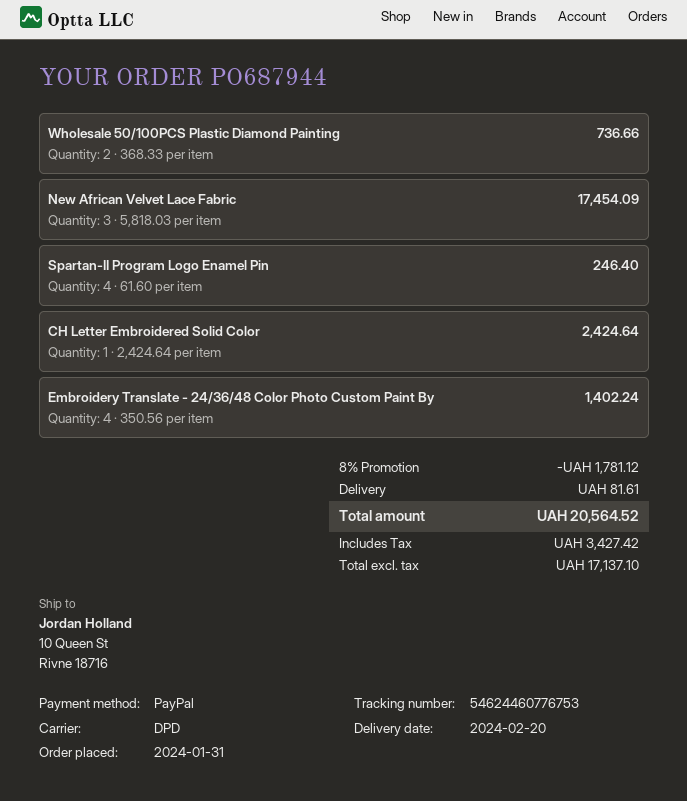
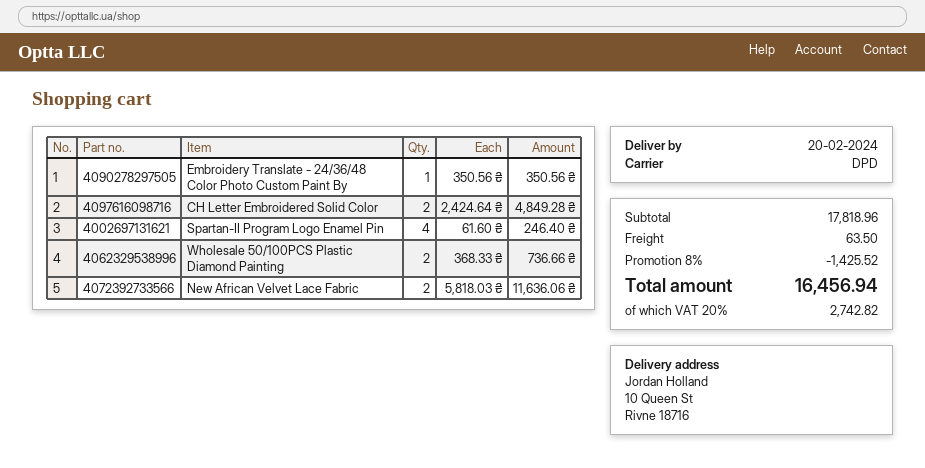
New African Velvet Lace Fabric: 3 x 5818.03 = 17454.09 -> 2 x 5818.03 = 11636.06
CH Letter Embroidered Solid Color: 1 x 2424.64 = 2424.64 -> 2 x 2424.64 = 4849.28
Embroidery Translate - 24/36/48 Color Photo Custom Paint By: 4 x 350.56 = 1402.24 -> 1 x 350.56 = 350.56
discount: 8% = 1781.12 -> 8% = 1425.52
shipping: 81.61 -> 63.50
tax: 3427.42 -> 2742.82
total: 20564.52 -> 16456.94

